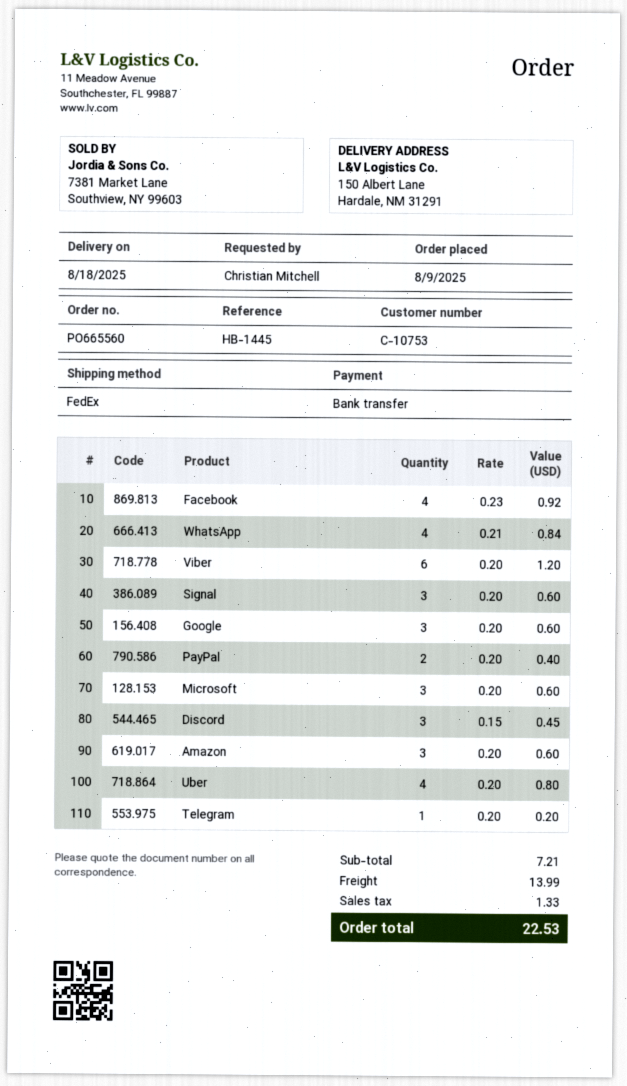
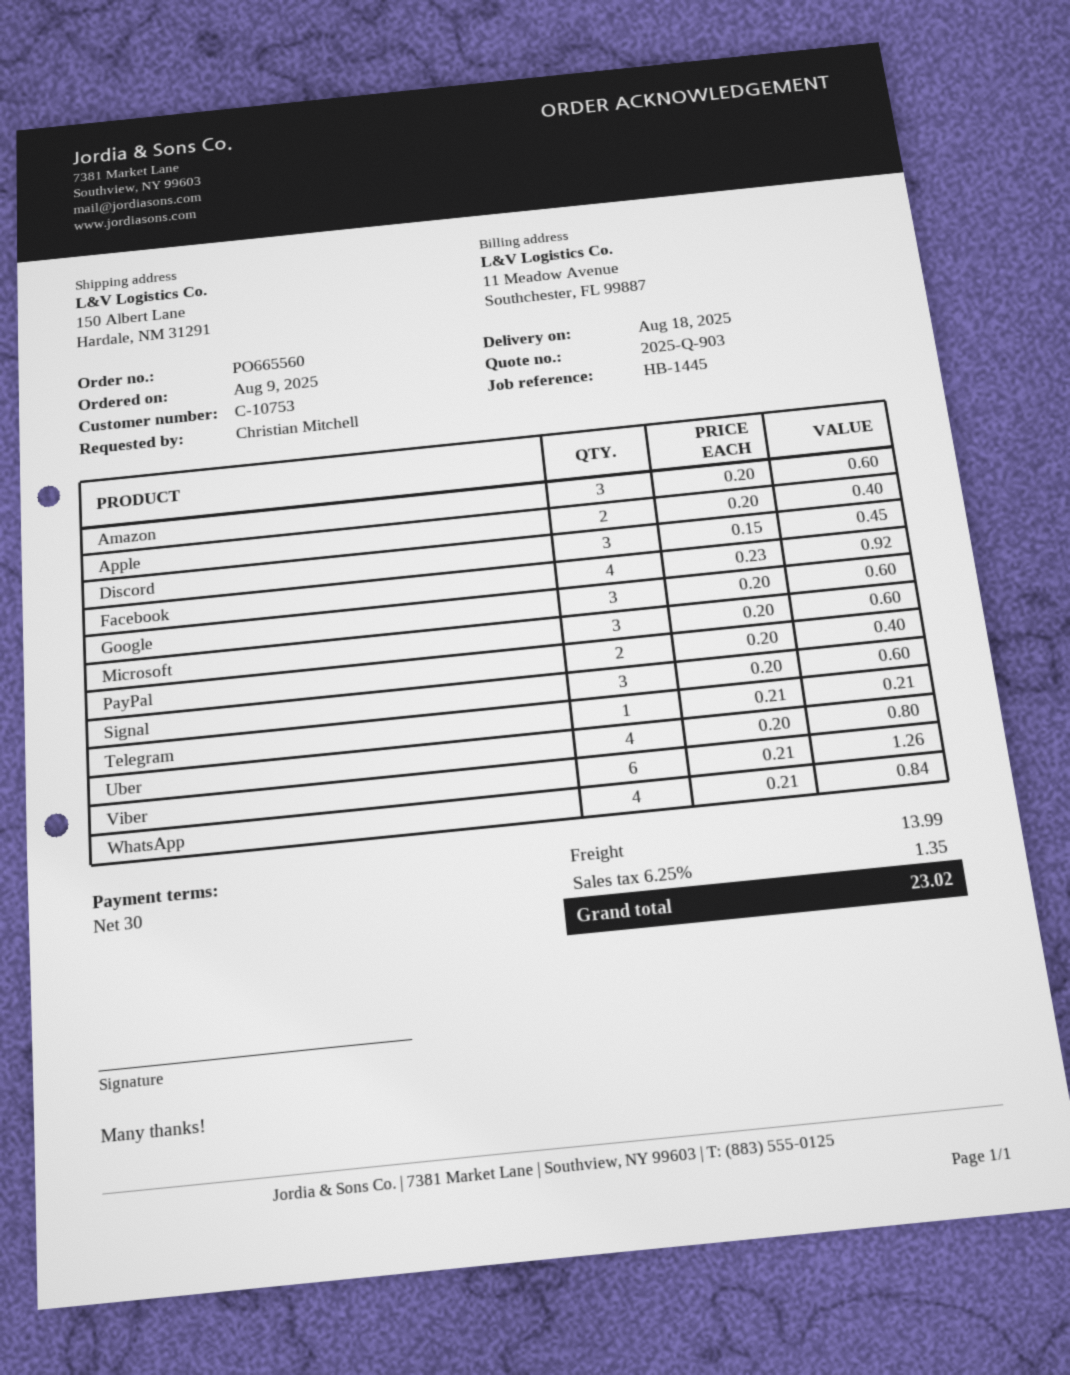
Viber: 6 x 0.20 = 1.20 -> 6 x 0.21 = 1.26
Telegram: 1 x 0.20 = 0.20 -> 1 x 0.21 = 0.21
Apple: none -> 2 x 0.20 = 0.40
tax: 1.33 -> 1.35
total: 22.53 -> 23.02

